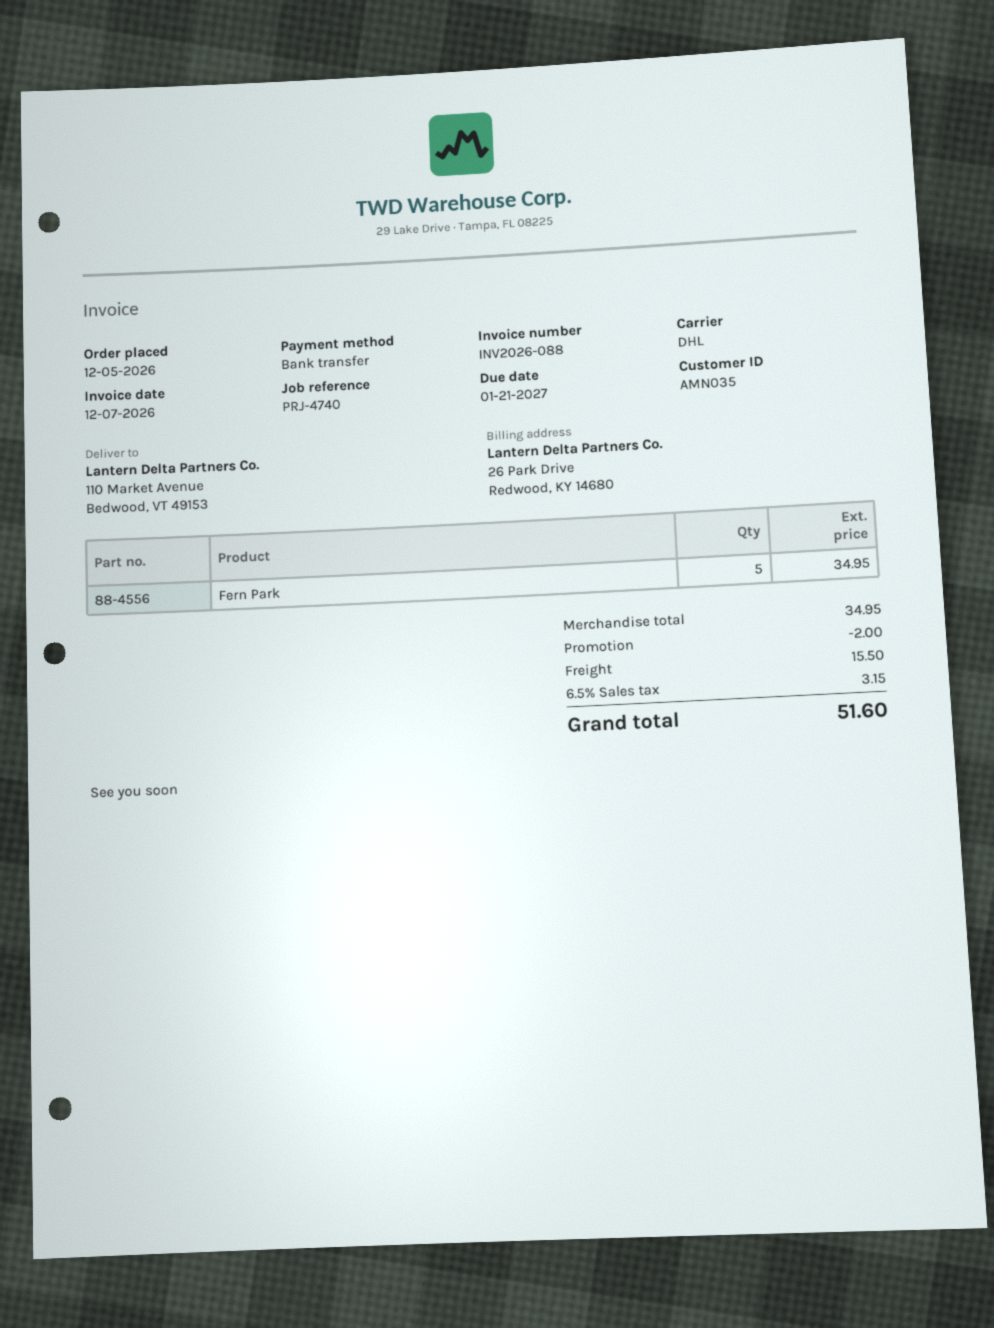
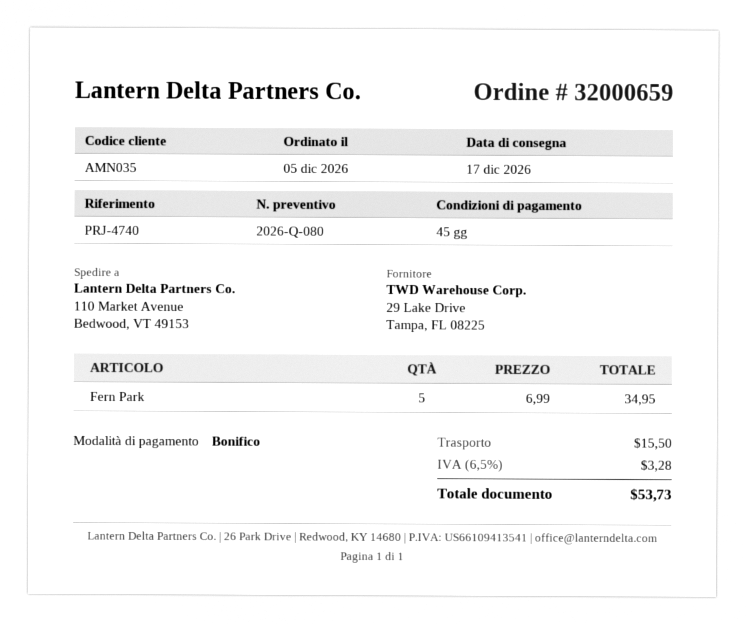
discount: 2.00 -> none
tax: 6.5% = 3.15 -> 6.5% = 3.28
total: 51.60 -> 53.73

